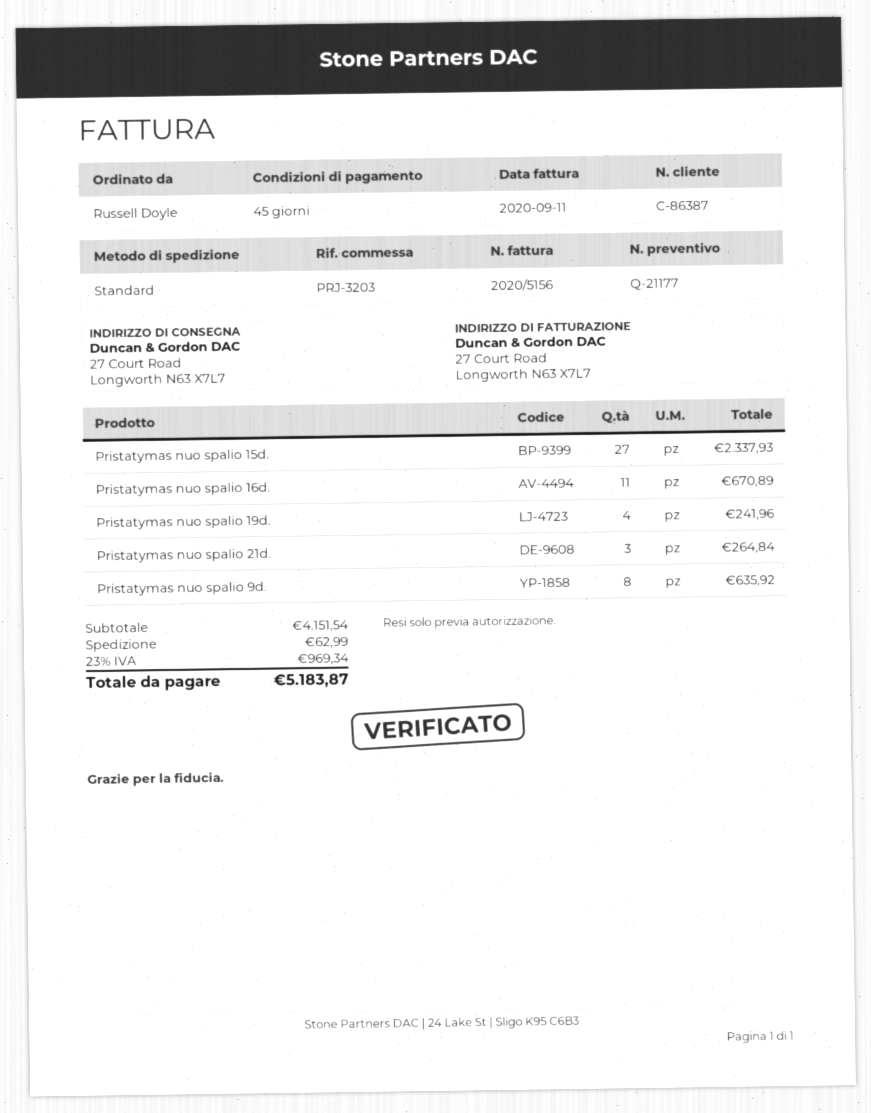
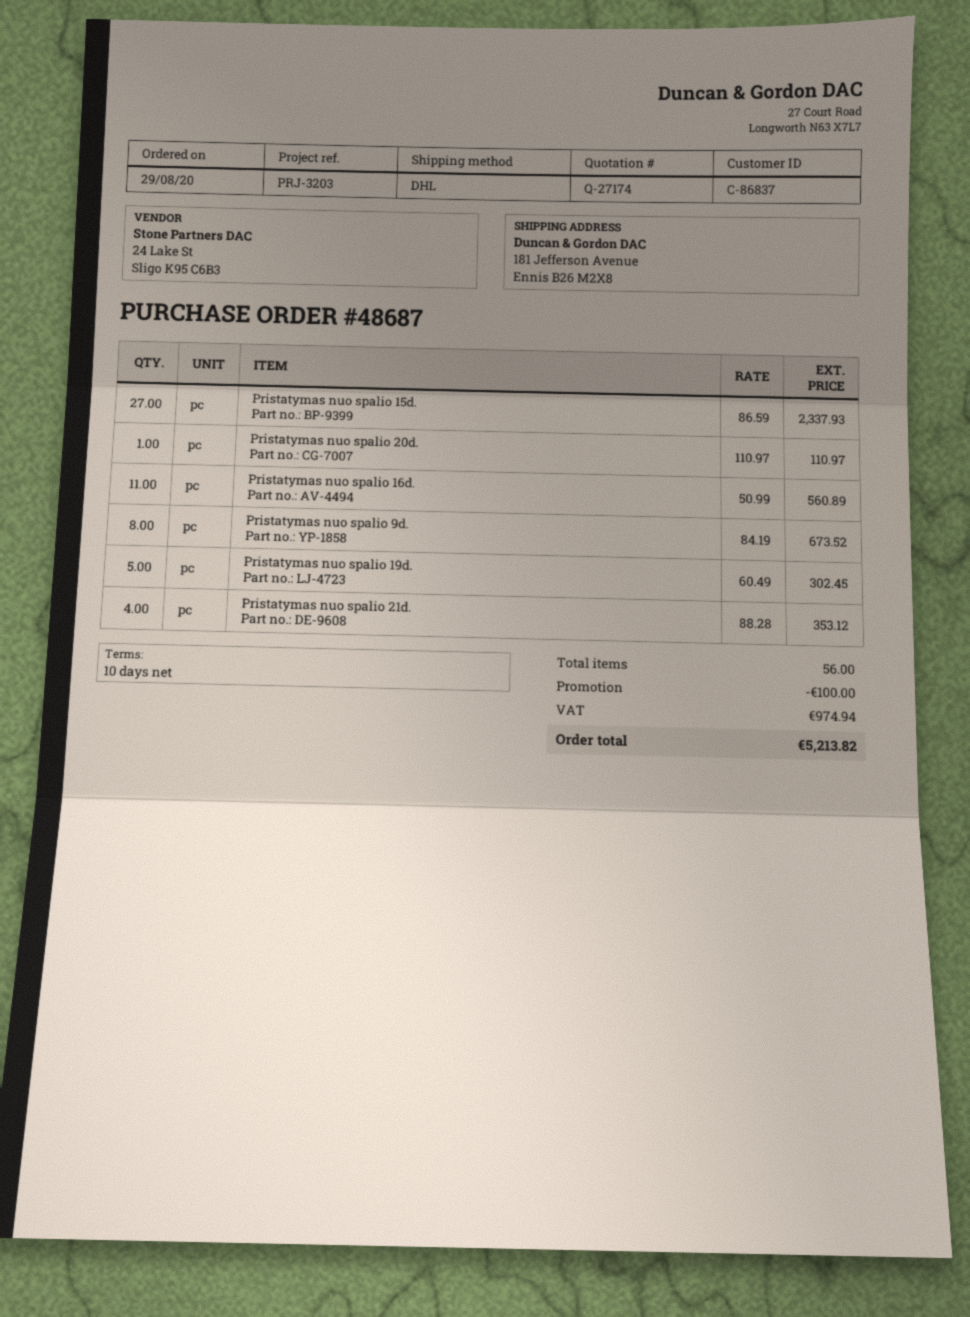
quote number: Q-21177 -> Q-27174
payment terms: 45 days -> 10 days
customer number: C-86387 -> C-86837
shipping method: standard -> DHL
ship to: 27 Court Road, Longworth N63 X7L7 -> 181 Jefferson Avenue, Ennis B26 M2X8
Pristatymas nuo spalio 16d.: 11 for 670.89 -> 11 for 560.89
Pristatymas nuo spalio 19d.: 4 for 241.96 -> 5 for 302.45
Pristatymas nuo spalio 21d.: 3 for 264.84 -> 4 for 353.12
Pristatymas nuo spalio 9d.: 8 for 635.92 -> 8 for 673.52
Pristatymas nuo spalio 20d.: none -> 1 for 110.97
discount: none -> 100.00
shipping: 62.99 -> none
tax: 969.34 -> 974.94
total: 5183.87 -> 5213.82

